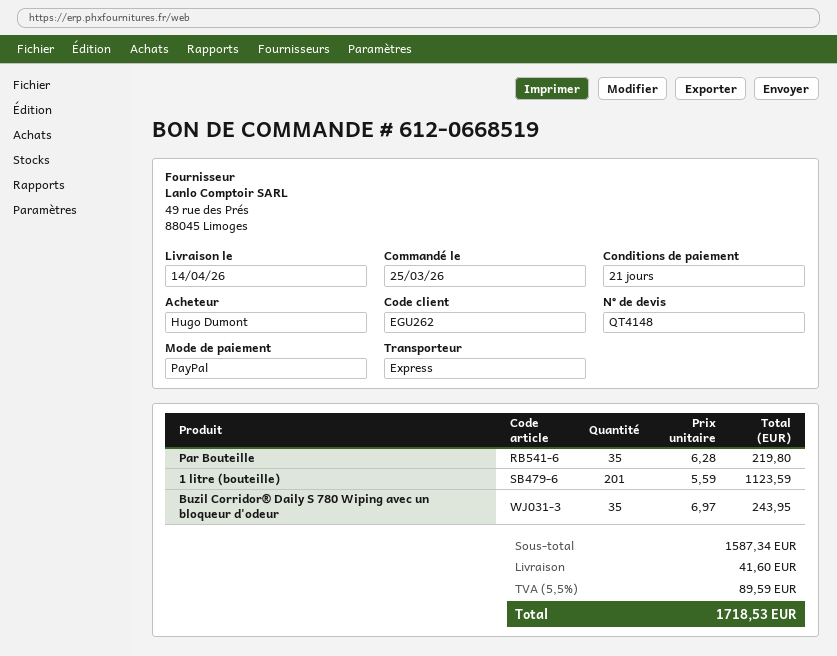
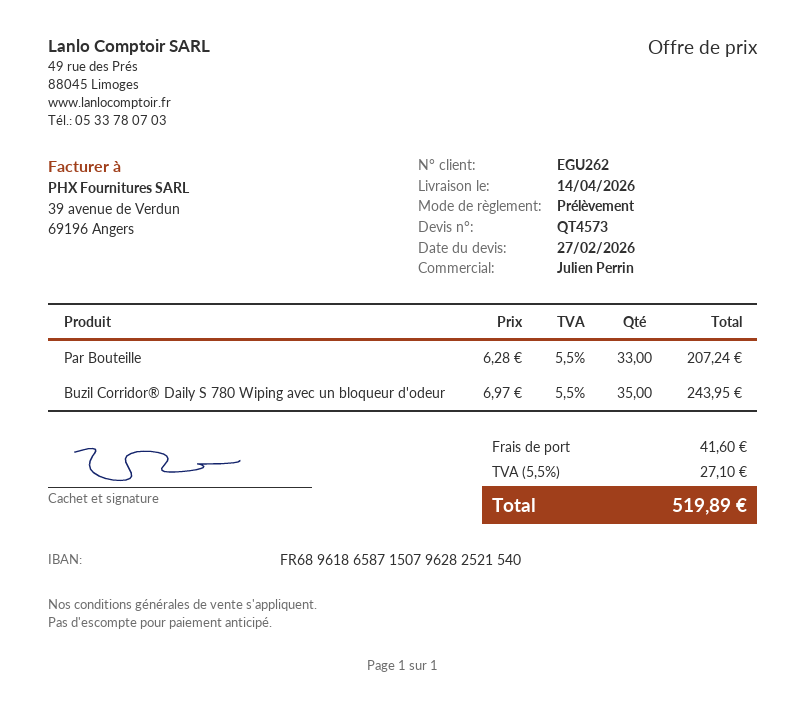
quote number: QT4148 -> QT4573
payment method: PayPal -> direct debit
Par Bouteille: 35 x 6.28 = 219.80 -> 33 x 6.28 = 207.24
1 litre (bouteille): 201 x 5.59 = 1123.59 -> none
tax: 5.5% = 89.59 -> 5.5% = 27.10
total: 1718.53 -> 519.89

